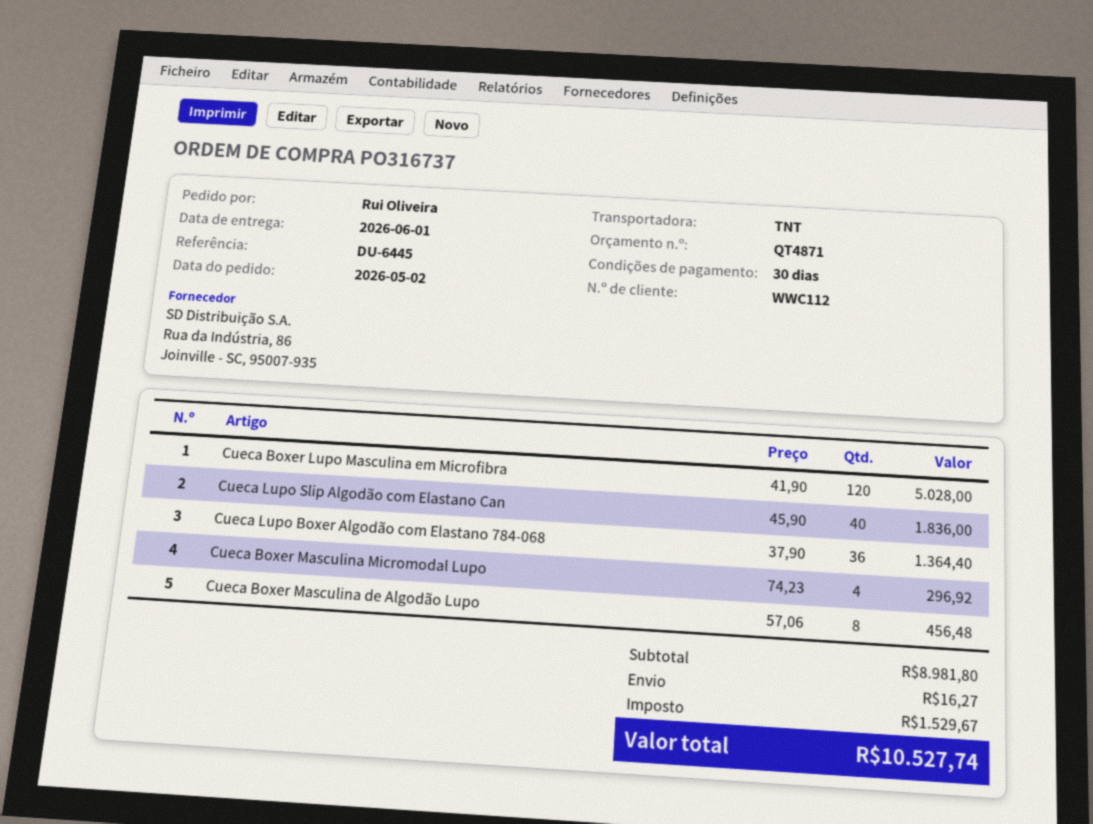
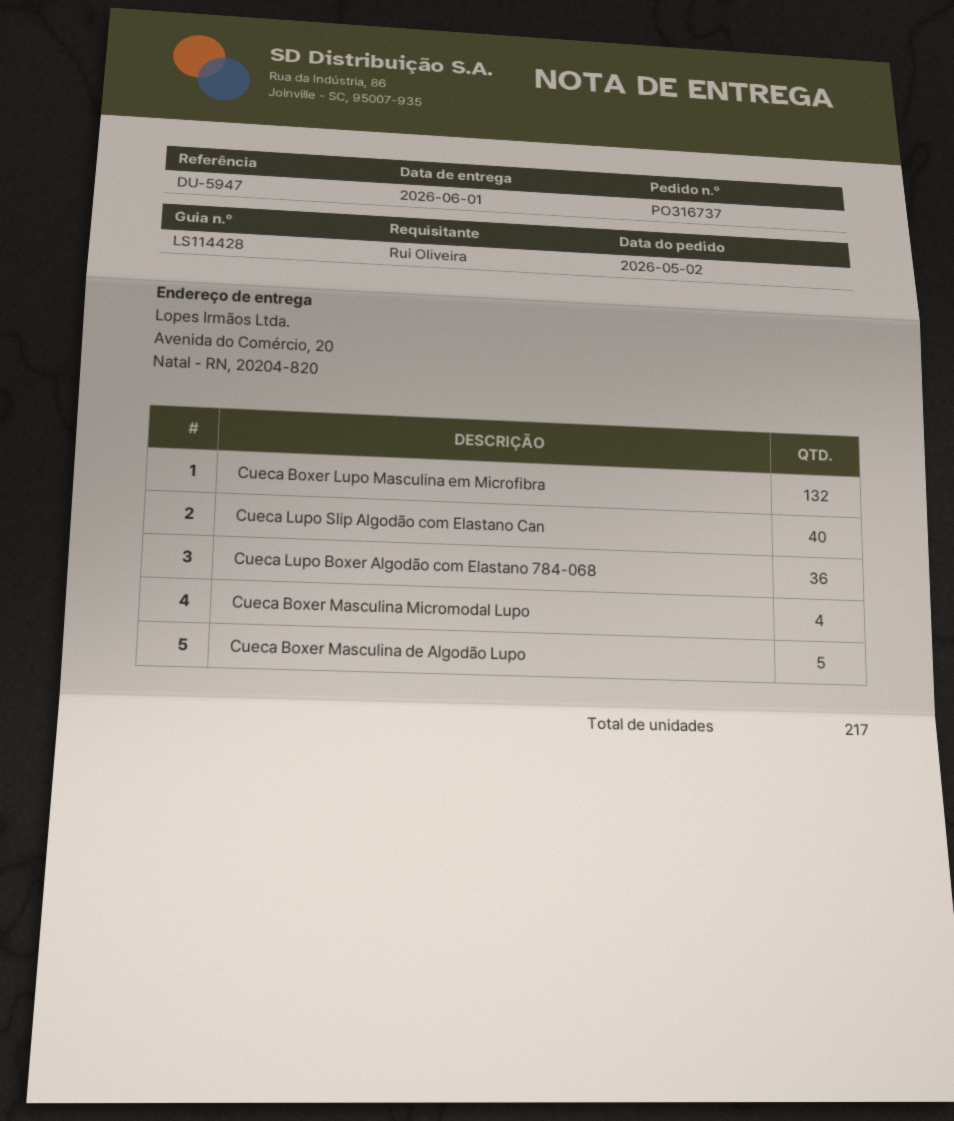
reference: DU-6445 -> DU-5947
Cueca Boxer Lupo Masculina em Microfibra: 120 -> 132
Cueca Boxer Masculina de Algodão Lupo: 8 -> 5

